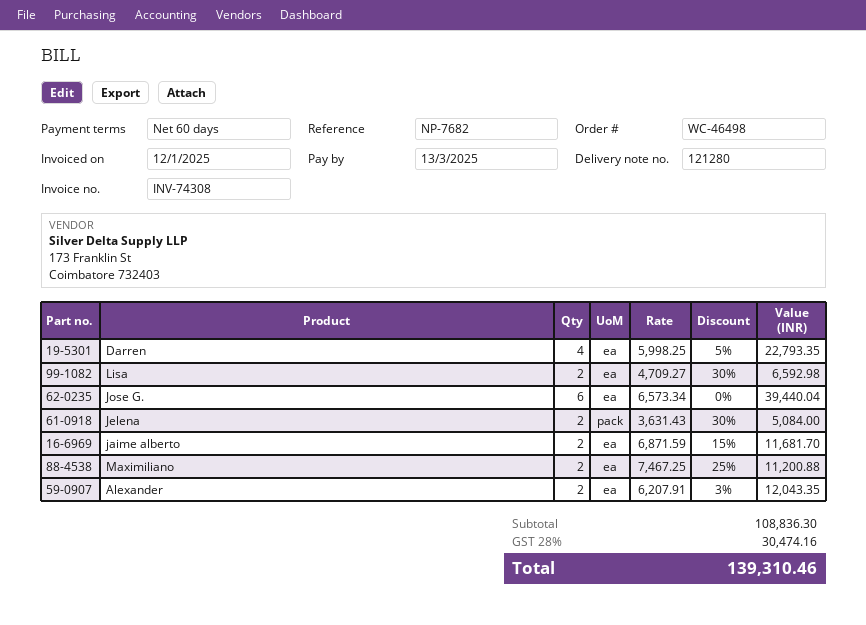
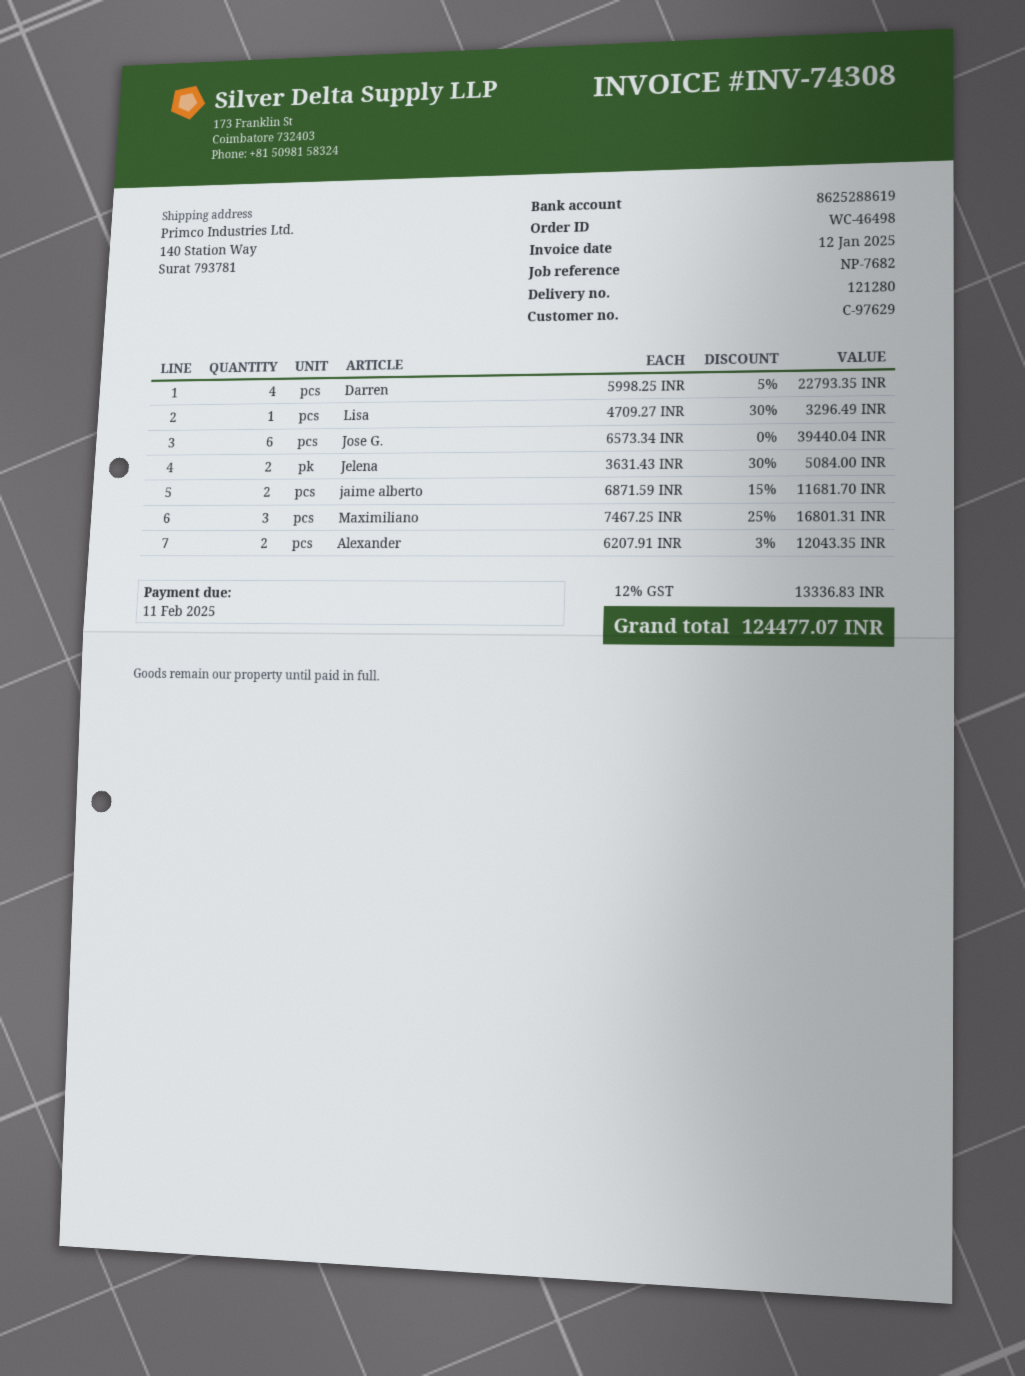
due date: 2025-03-13 -> 2025-02-11
Lisa: 2 x 4709.27 - 30% = 6592.98 -> 1 x 4709.27 - 30% = 3296.49
Maximiliano: 2 x 7467.25 - 25% = 11200.88 -> 3 x 7467.25 - 25% = 16801.31
tax: 28% = 30474.16 -> 12% = 13336.83
total: 139310.46 -> 124477.07

